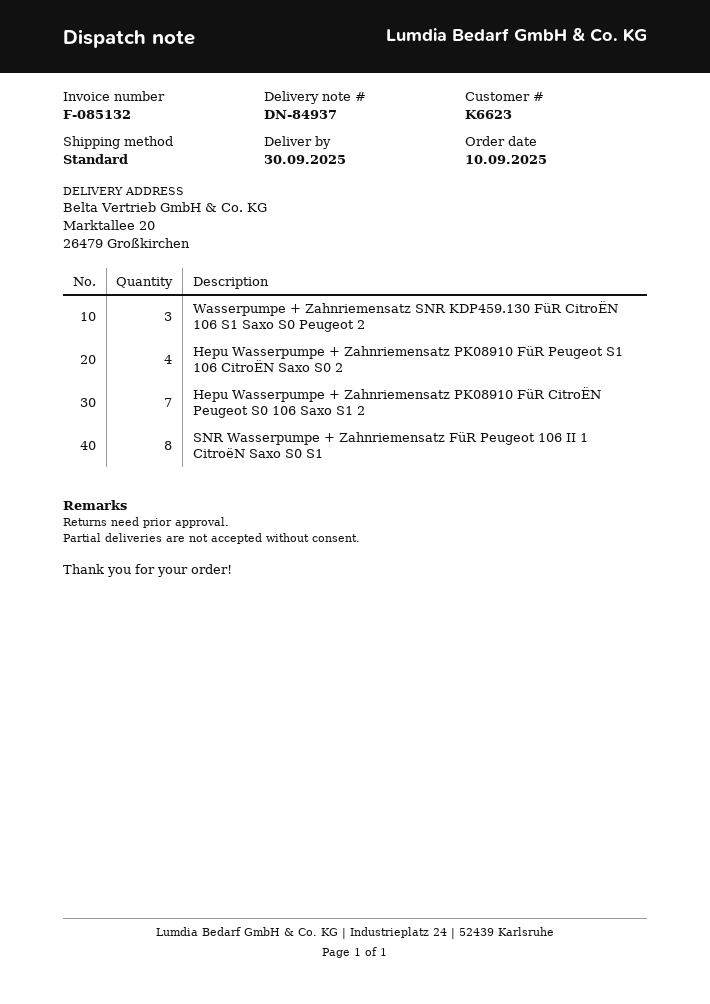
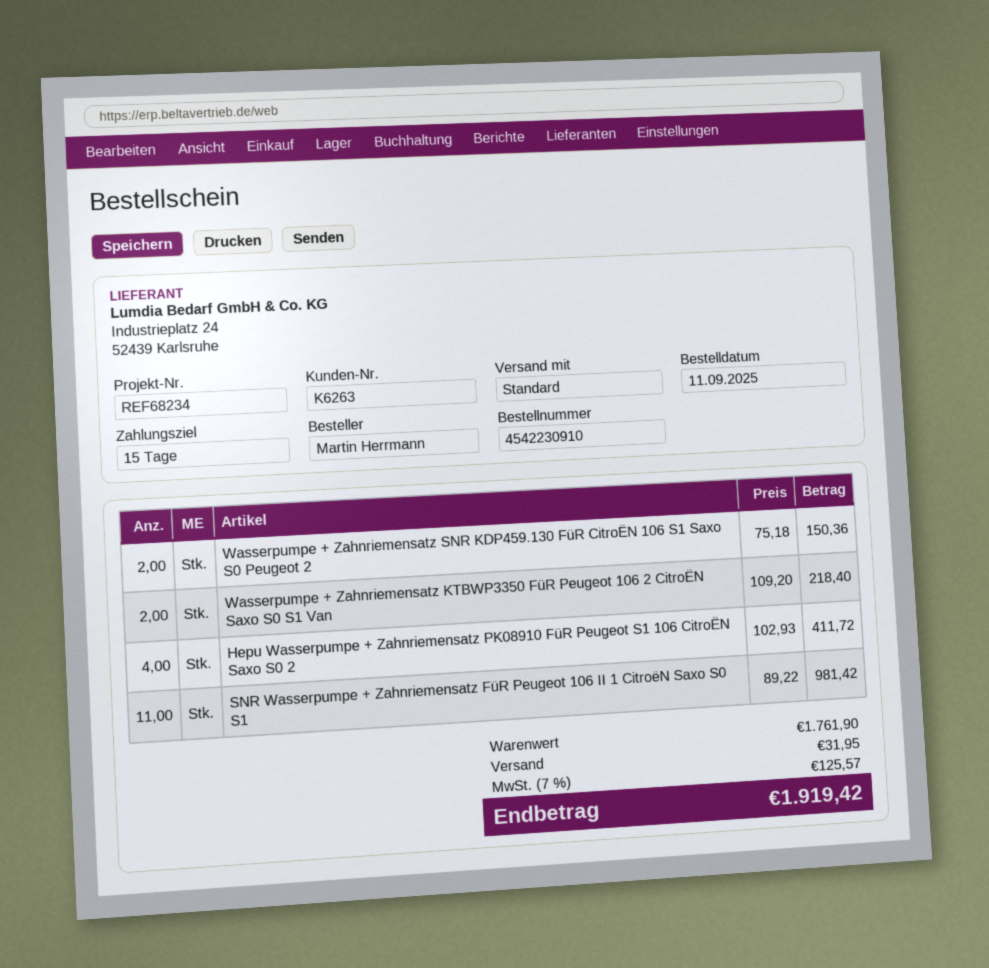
order date: 2025-09-10 -> 2025-09-11
customer number: K6623 -> K6263
Wasserpumpe + Zahnriemensatz SNR KDP459.130 FüR CitroËN 106 S1 Saxo S0 Peugeot 2: 3 -> 2
Hepu Wasserpumpe + Zahnriemensatz PK08910 FüR CitroËN Peugeot S0 106 Saxo S1 2: 7 -> none
SNR Wasserpumpe + Zahnriemensatz FüR Peugeot 106 II 1 CitroëN Saxo S0 S1: 8 -> 11
Wasserpumpe + Zahnriemensatz KTBWP3350 FüR Peugeot 106 2 CitroËN Saxo S0 S1 Van: none -> 2

